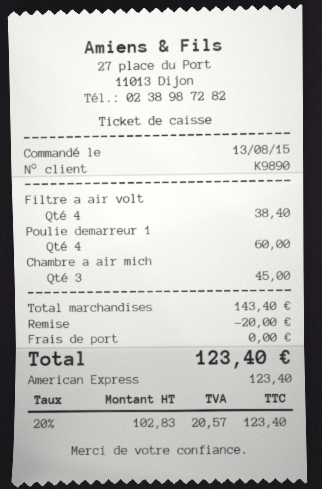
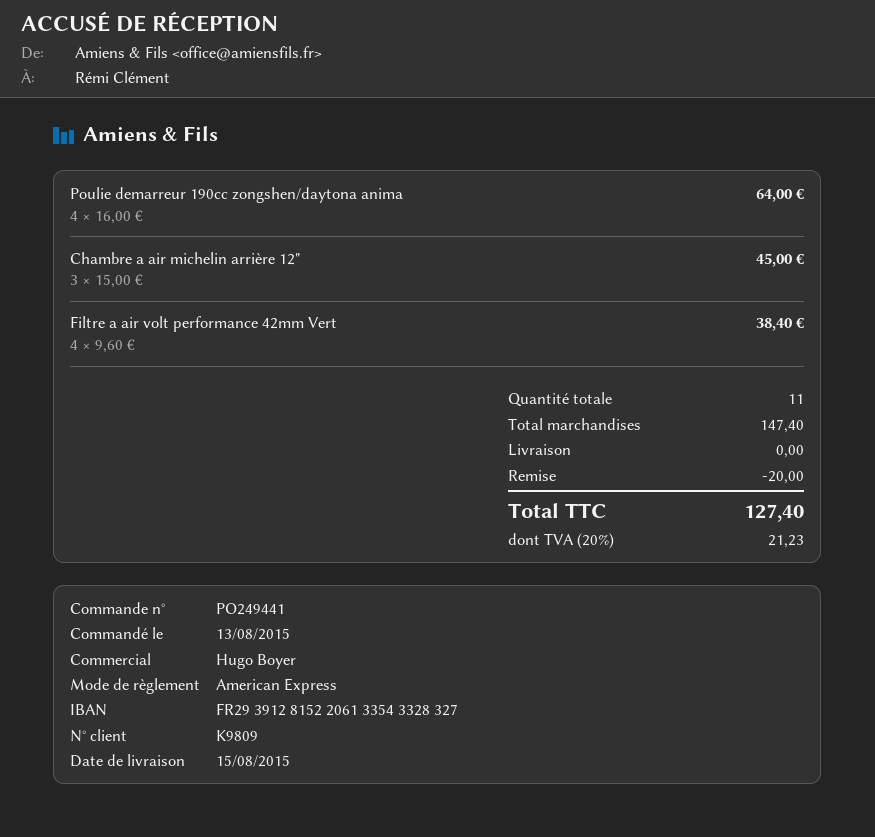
customer number: K9890 -> K9809
Poulie demarreur 1: 4 for 60.00 -> 4 for 64.00
subtotal: 143.40 -> 147.40
tax: 20% = 20.57 -> 20% = 21.23
total: 123.40 -> 127.40

